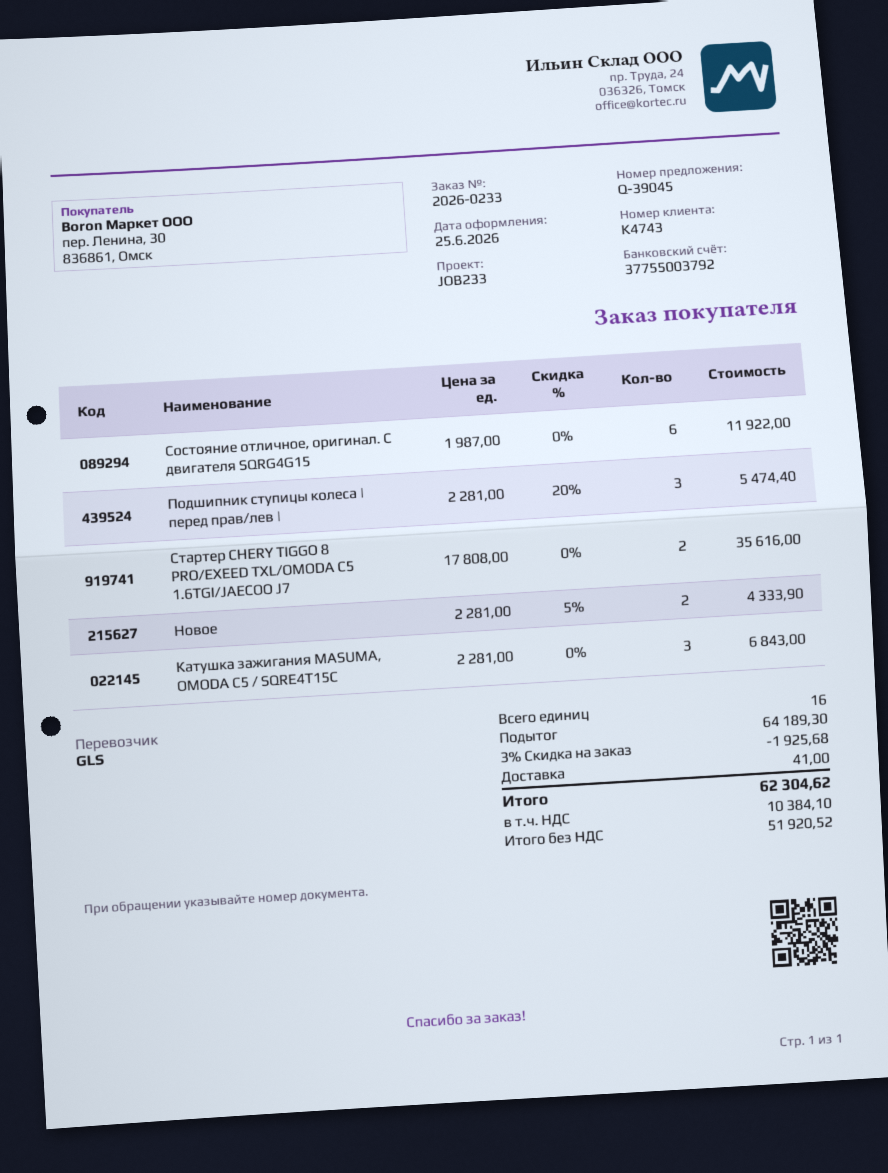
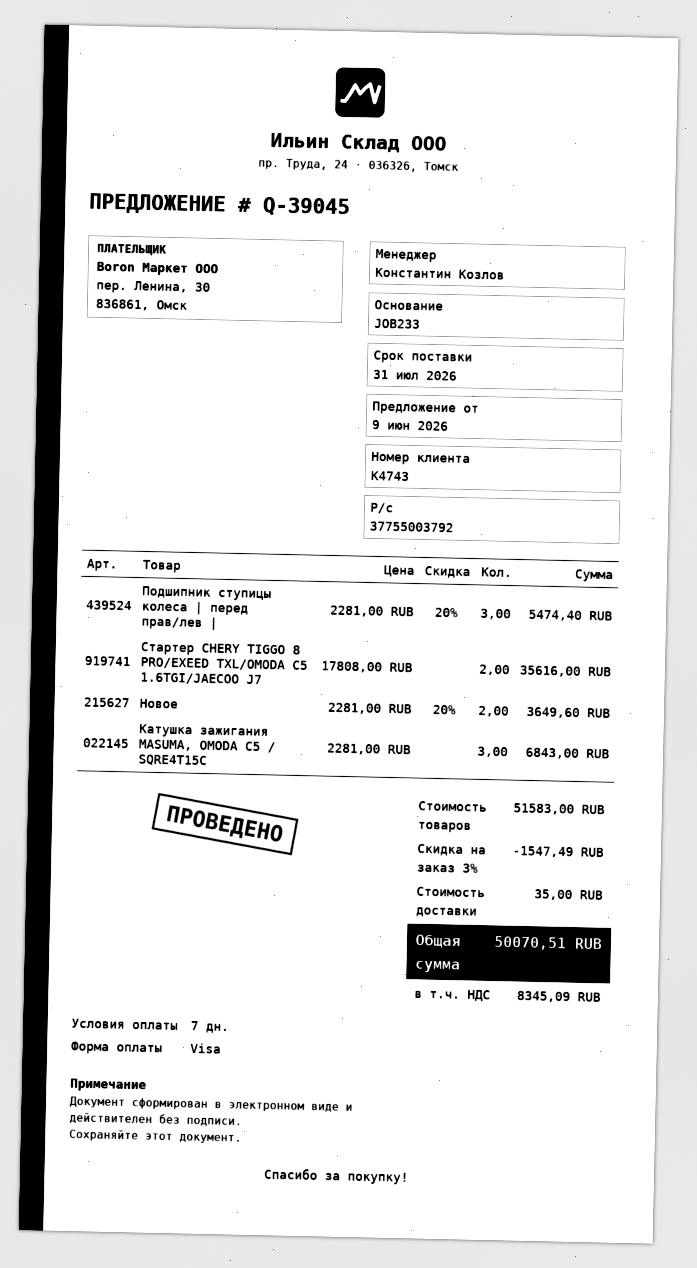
Состояние отличное, оригинал. С двигателя SQRG4G15: 6 x 1987.00 = 11922.00 -> none
Новое: 2 x 2281.00 - 5% = 4333.90 -> 2 x 2281.00 - 20% = 3649.60
subtotal: 64189.30 -> 51583.00
discount: 3% = 1925.68 -> 3% = 1547.49
shipping: 41.00 -> 35.00
tax: 10384.10 -> 8345.09
total: 62304.62 -> 50070.51

